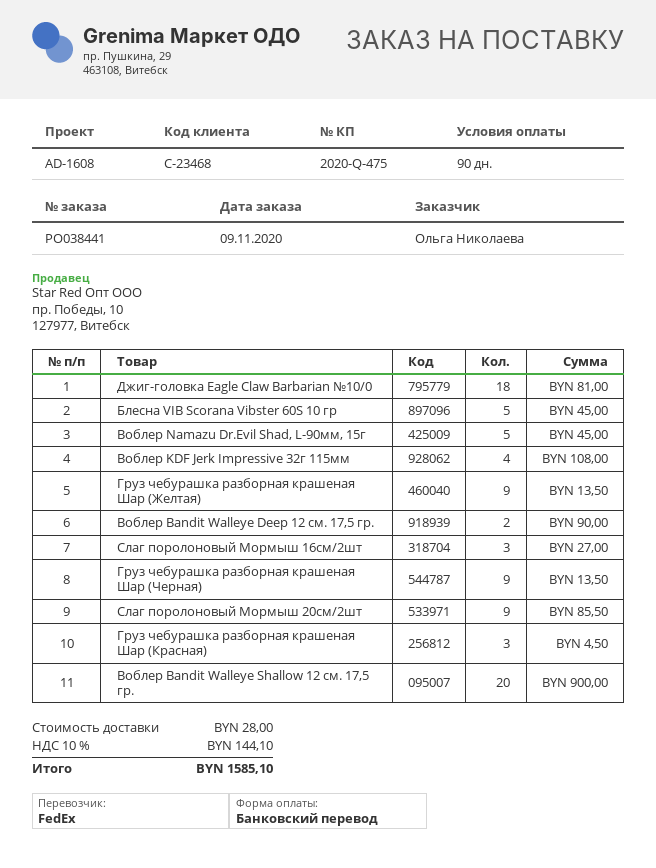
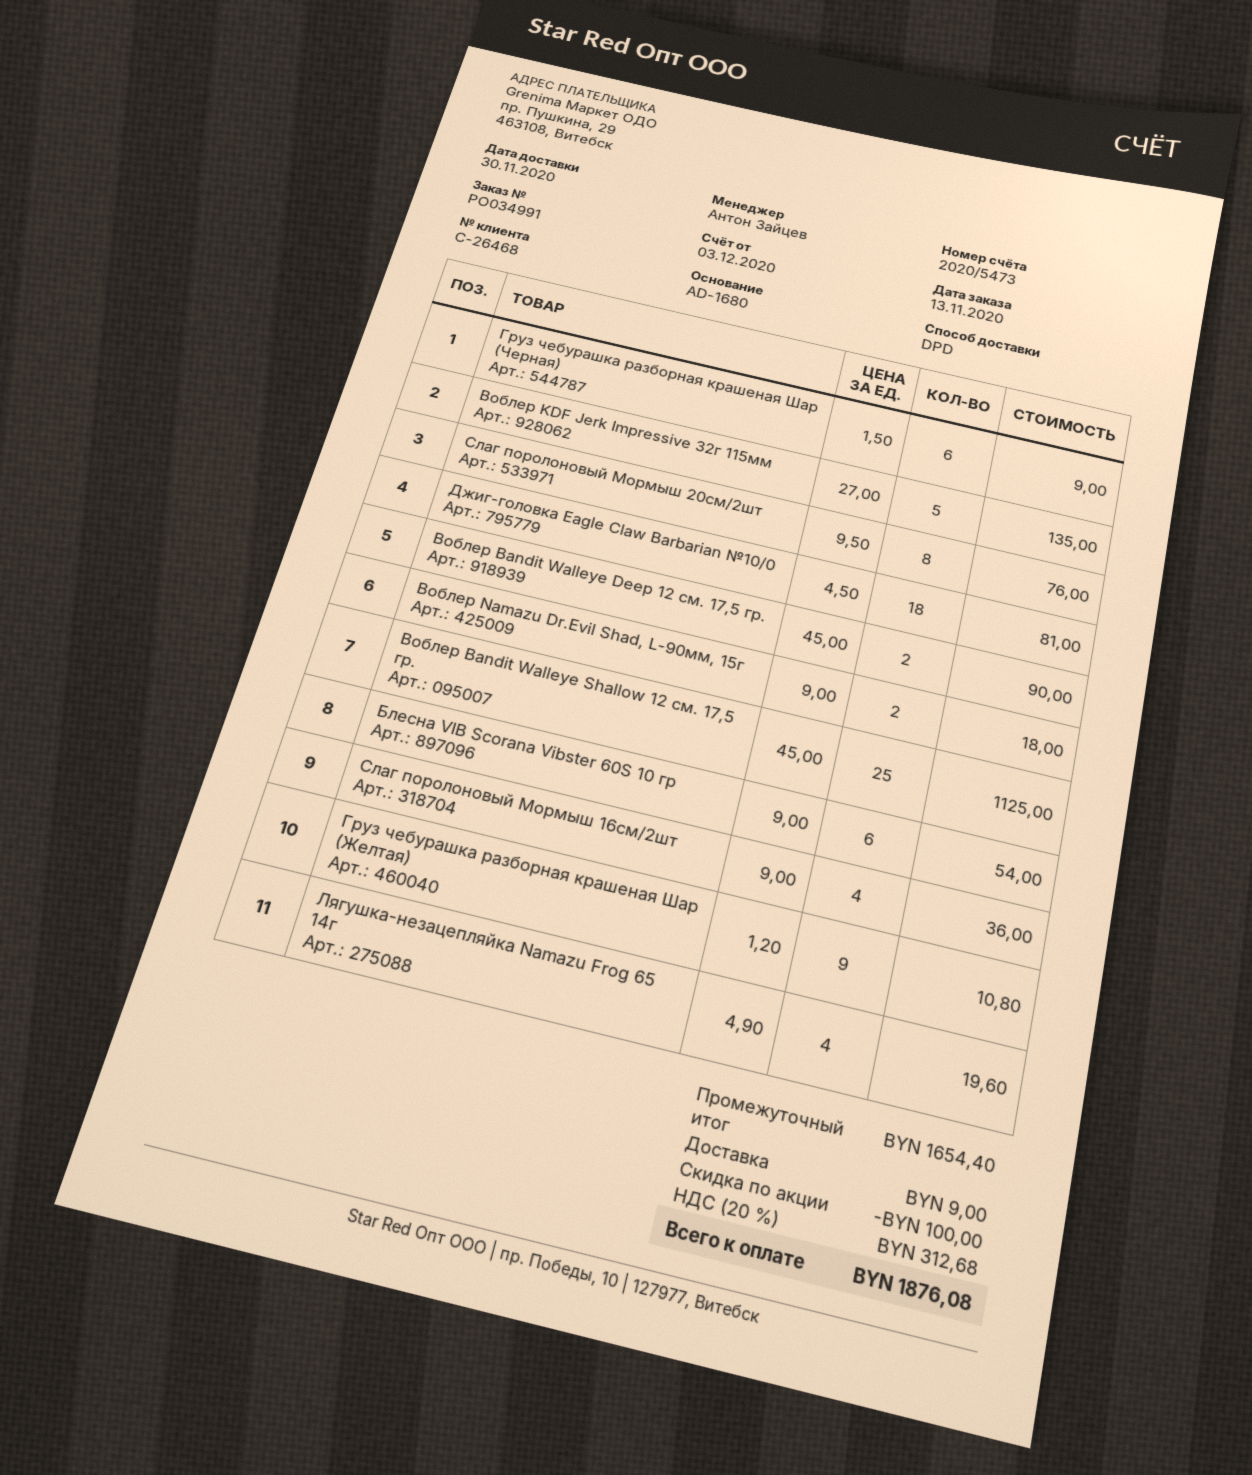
order number: PO038441 -> PO034991
order date: 2020-11-09 -> 2020-11-13
customer number: C-23468 -> C-26468
reference: AD-1608 -> AD-1680
shipping method: FedEx -> DPD
Блесна VIB Scorana Vibster 60S 10 гр: 5 for 45.00 -> 6 for 54.00
Воблер Namazu Dr.Evil Shad, L-90мм, 15г: 5 for 45.00 -> 2 for 18.00
Воблер KDF Jerk Impressive 32г 115мм: 4 for 108.00 -> 5 for 135.00
Груз чебурашка разборная крашеная Шар (Желтая): 9 for 13.50 -> 9 for 10.80
Слаг поролоновый Мормыш 16см/2шт: 3 for 27.00 -> 4 for 36.00
Груз чебурашка разборная крашеная Шар (Черная): 9 for 13.50 -> 6 for 9.00
Слаг поролоновый Мормыш 20см/2шт: 9 for 85.50 -> 8 for 76.00
Груз чебурашка разборная крашеная Шар (Красная): 3 for 4.50 -> none
Воблер Bandit Walleye Shallow 12 см. 17,5 гр.: 20 for 900.00 -> 25 for 1125.00
Лягушка-незацепляйка Namazu Frog 65 14г: none -> 4 for 19.60
discount: none -> 100.00
shipping: 28.00 -> 9.00
tax: 10% = 144.10 -> 20% = 312.68
total: 1585.10 -> 1876.08

